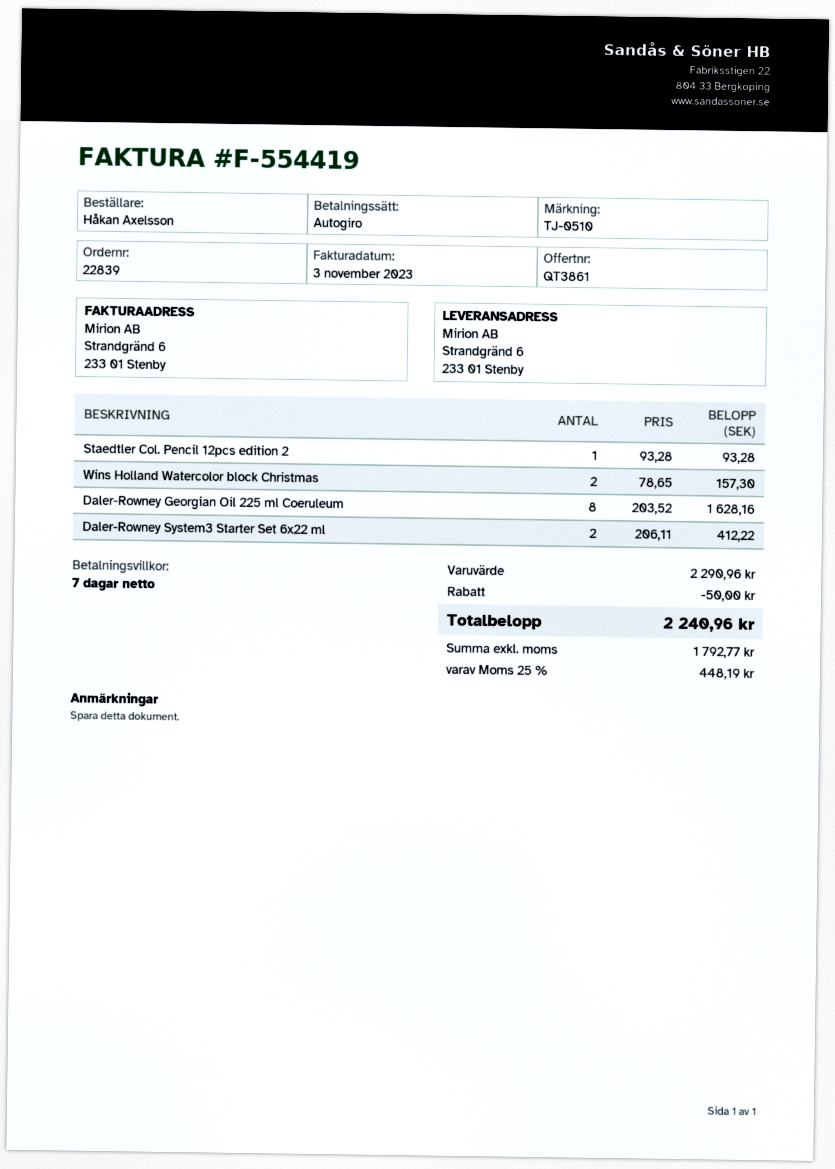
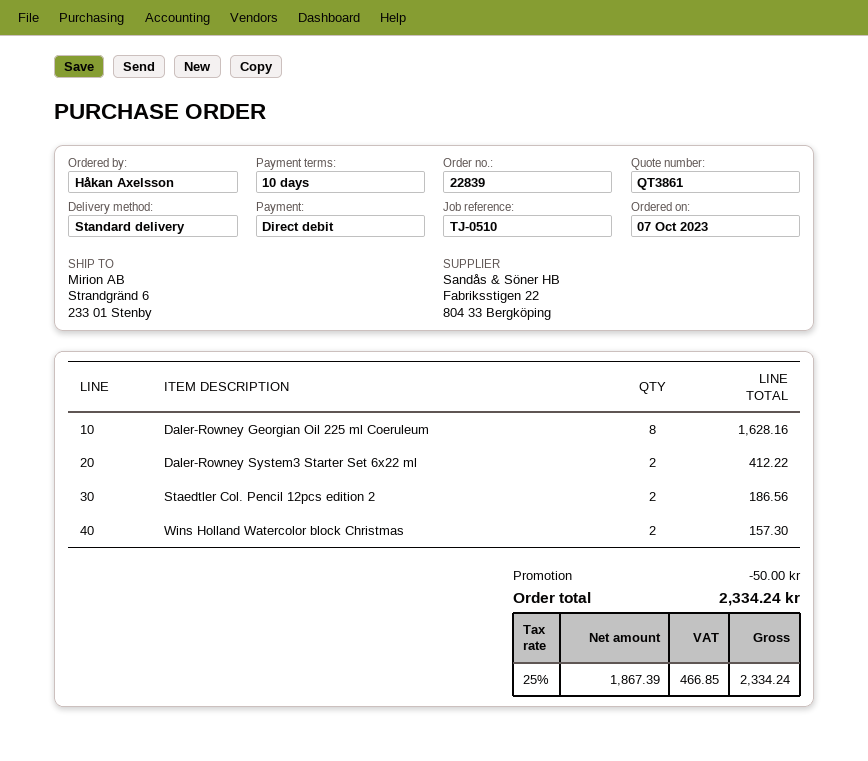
payment terms: 7 days -> 10 days
Staedtler Col. Pencil 12pcs edition 2: 1 for 93.28 -> 2 for 186.56
net: 1792.77 -> 1867.39
tax: 25% = 448.19 -> 25% = 466.85
total: 2240.96 -> 2334.24

